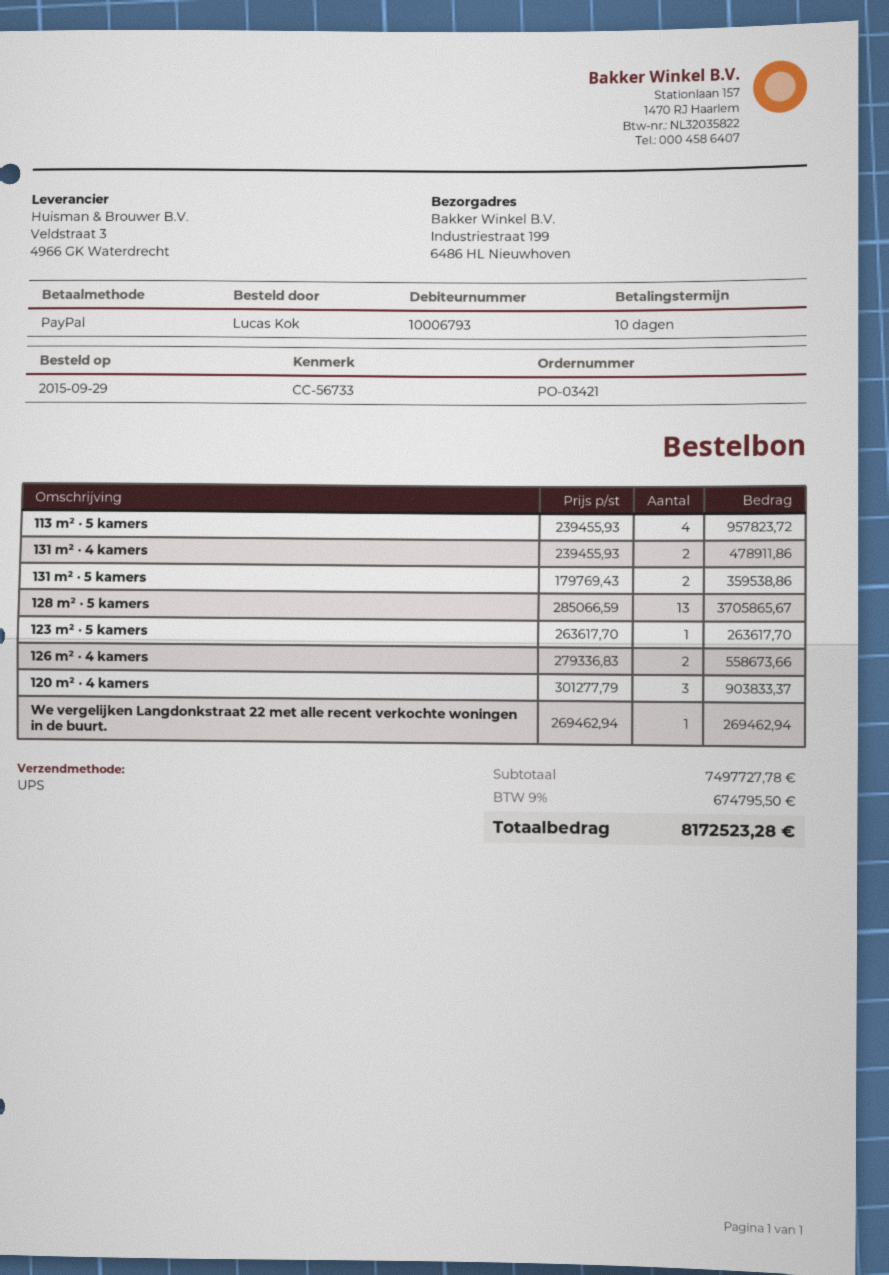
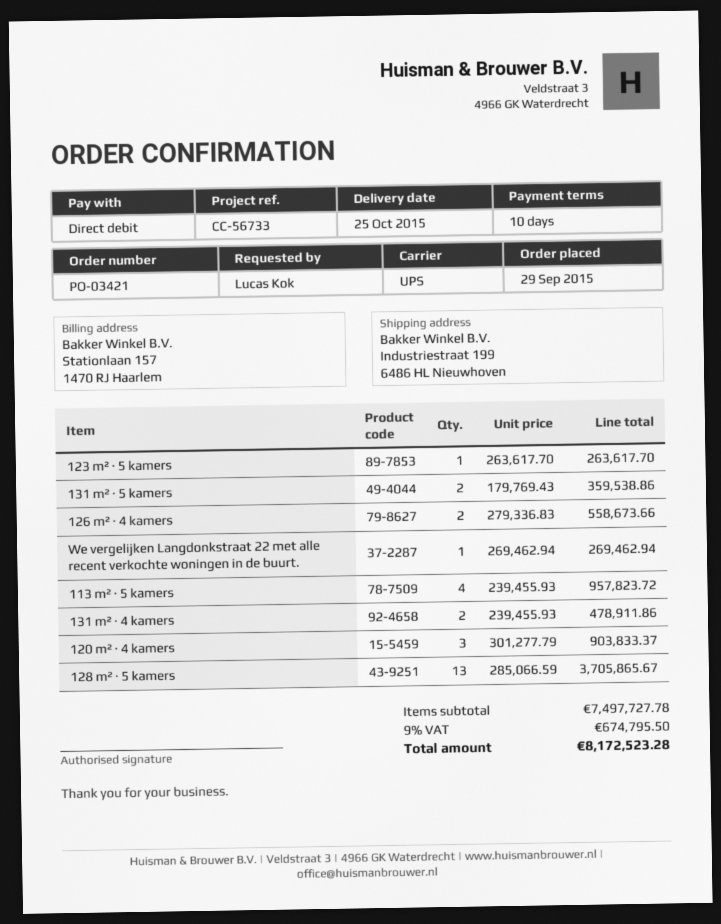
payment method: PayPal -> direct debit

